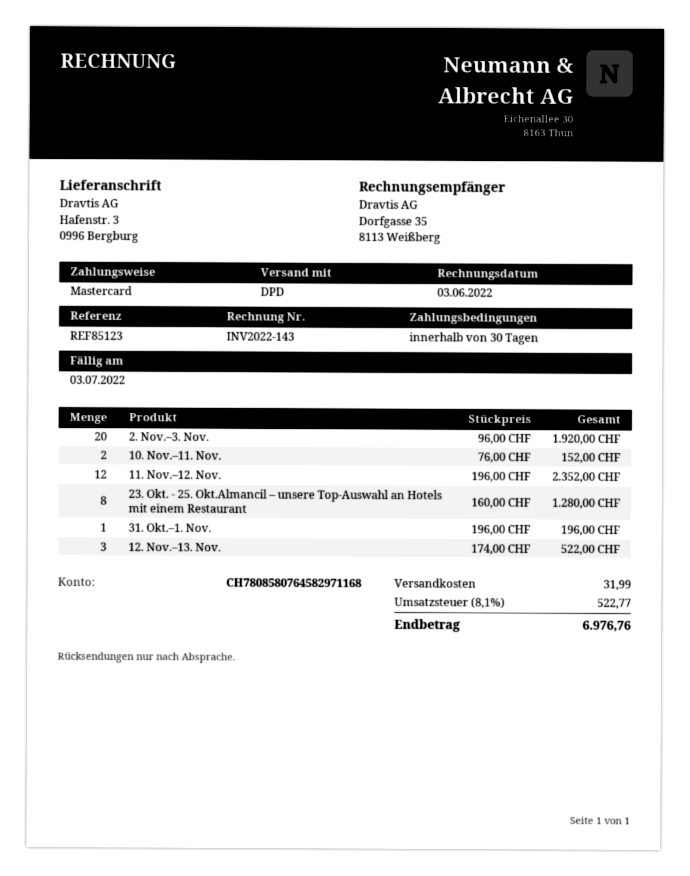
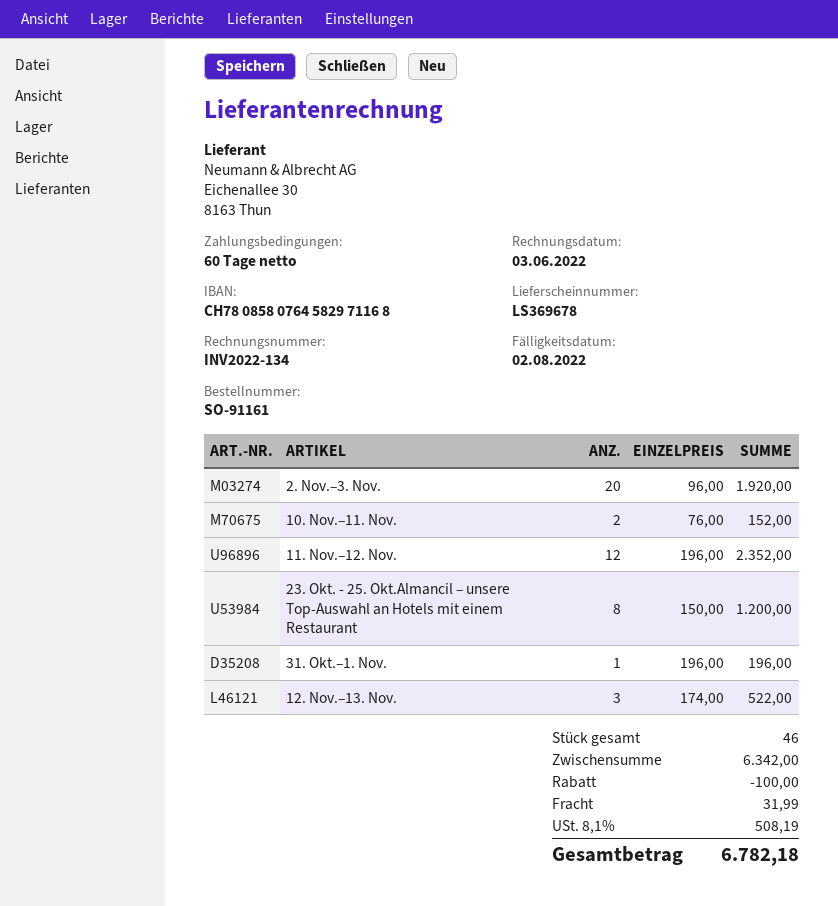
invoice number: INV2022-143 -> INV2022-134
payment terms: 30 days -> 60 days
due date: 2022-07-03 -> 2022-08-02
23. Okt. - 25. Okt.Almancil – unsere Top-Auswahl an Hotels mit einem Restaurant: 8 x 160.00 = 1280.00 -> 8 x 150.00 = 1200.00
discount: none -> 100.00
tax: 8.1% = 522.77 -> 8.1% = 508.19
total: 6976.76 -> 6782.18

